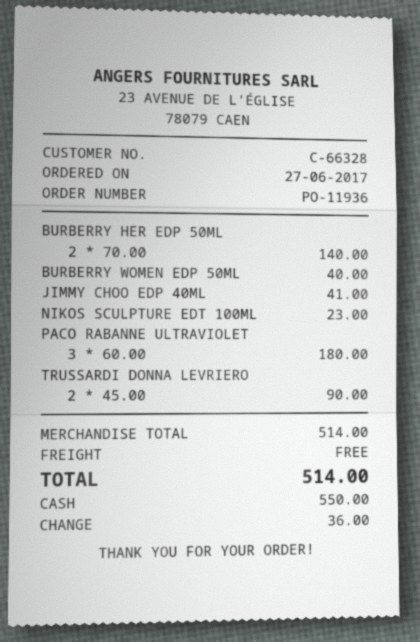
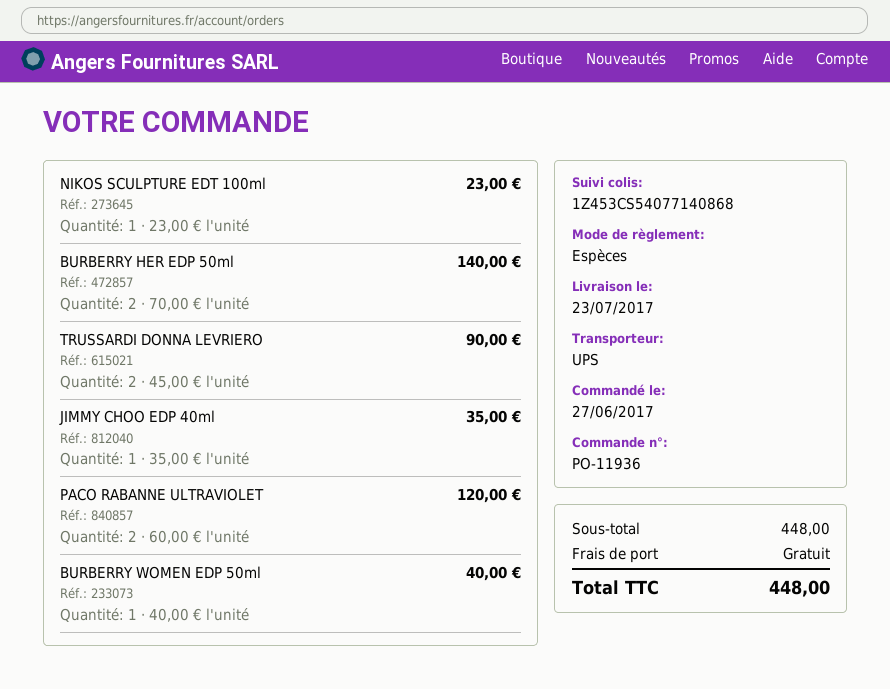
JIMMY CHOO EDP 40ML: 1 x 41.00 = 41.00 -> 1 x 35.00 = 35.00
PACO RABANNE ULTRAVIOLET: 3 x 60.00 = 180.00 -> 2 x 60.00 = 120.00
subtotal: 514.00 -> 448.00
total: 514.00 -> 448.00

